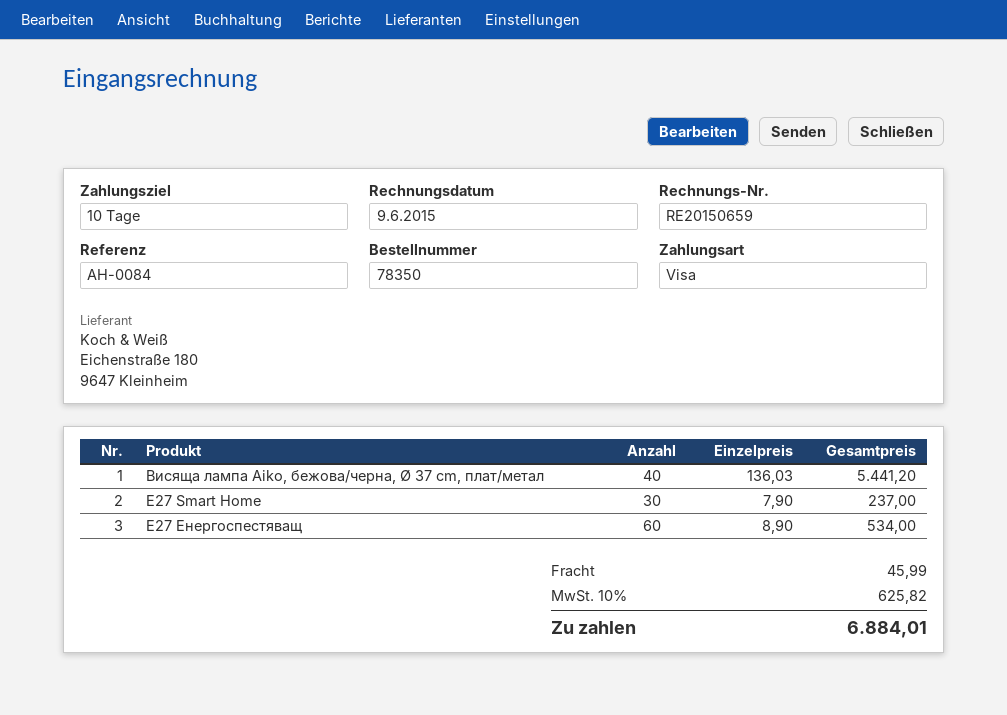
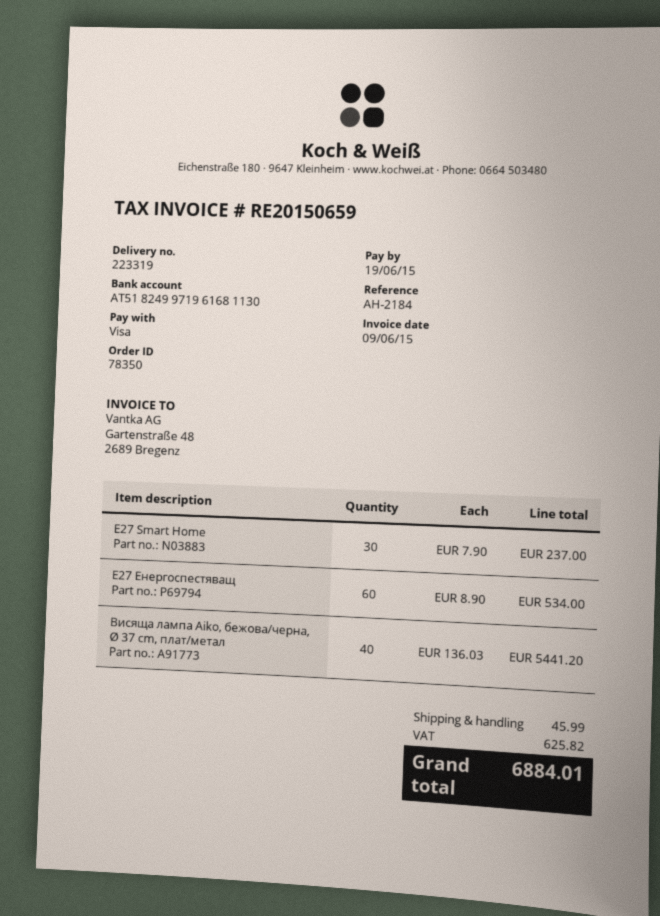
reference: AH-0084 -> AH-2184

